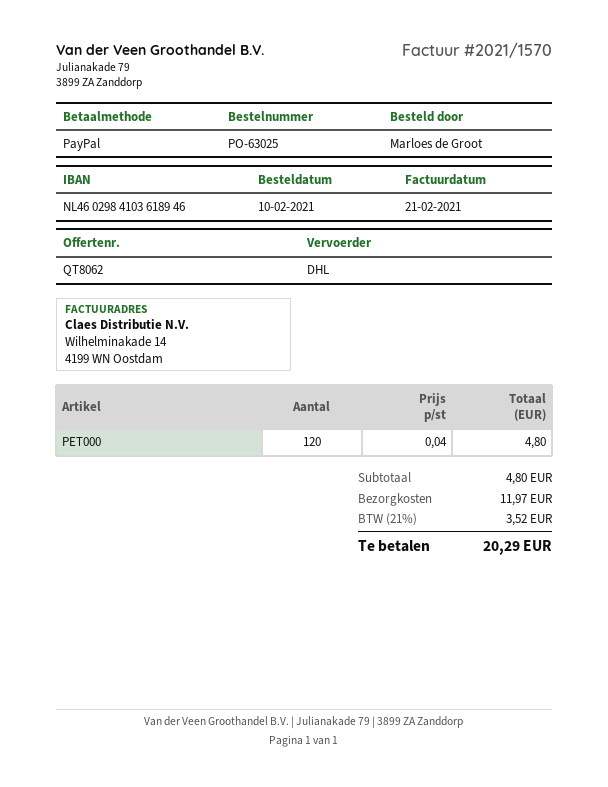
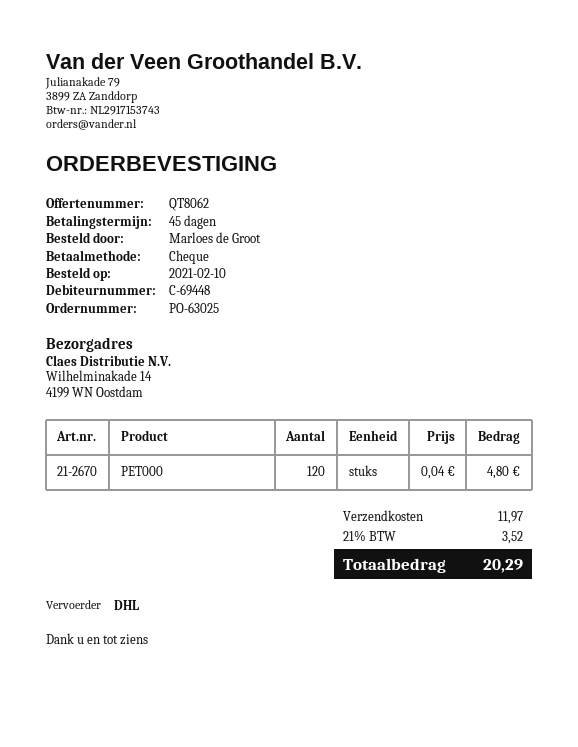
payment method: PayPal -> cheque

